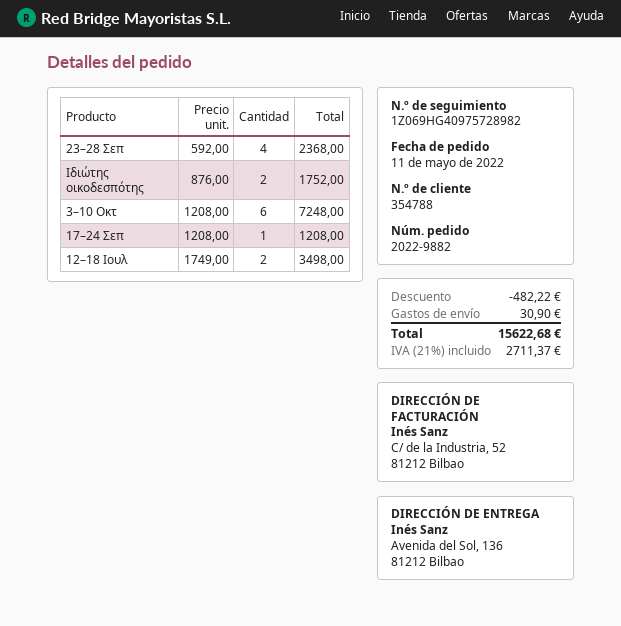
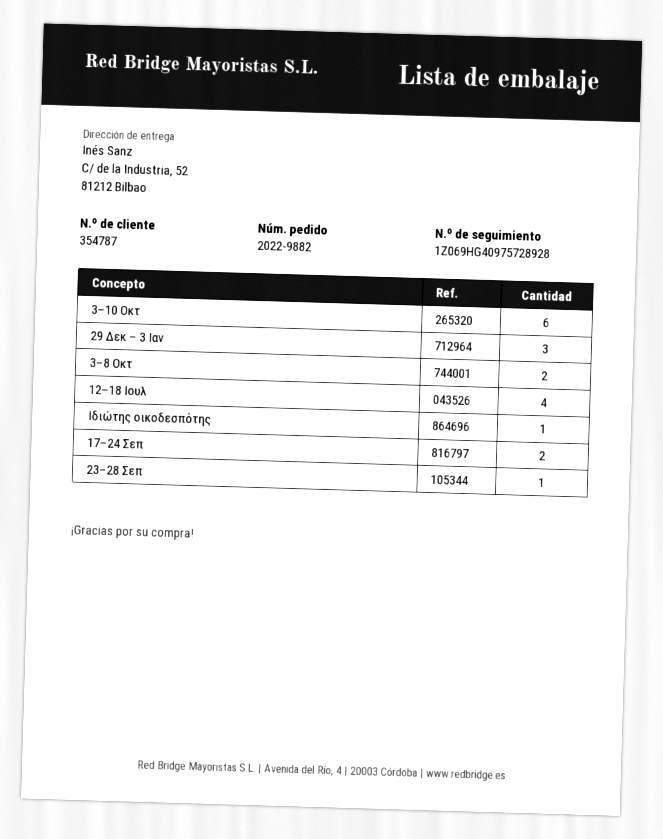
customer number: 354788 -> 354787
tracking number: 1Z069HG40975728982 -> 1Z069HG40975728928
ship to: Avenida del Sol, 136, 81212 Bilbao -> C/ de la Industria, 52, 81212 Bilbao
23–28 Σεπ: 4 -> 1
Ιδιώτης οικοδεσπότης: 2 -> 1
17–24 Σεπ: 1 -> 2
12–18 Ιουλ: 2 -> 4
29 Δεκ – 3 Ιαν: none -> 3
3–8 Οκτ: none -> 2

